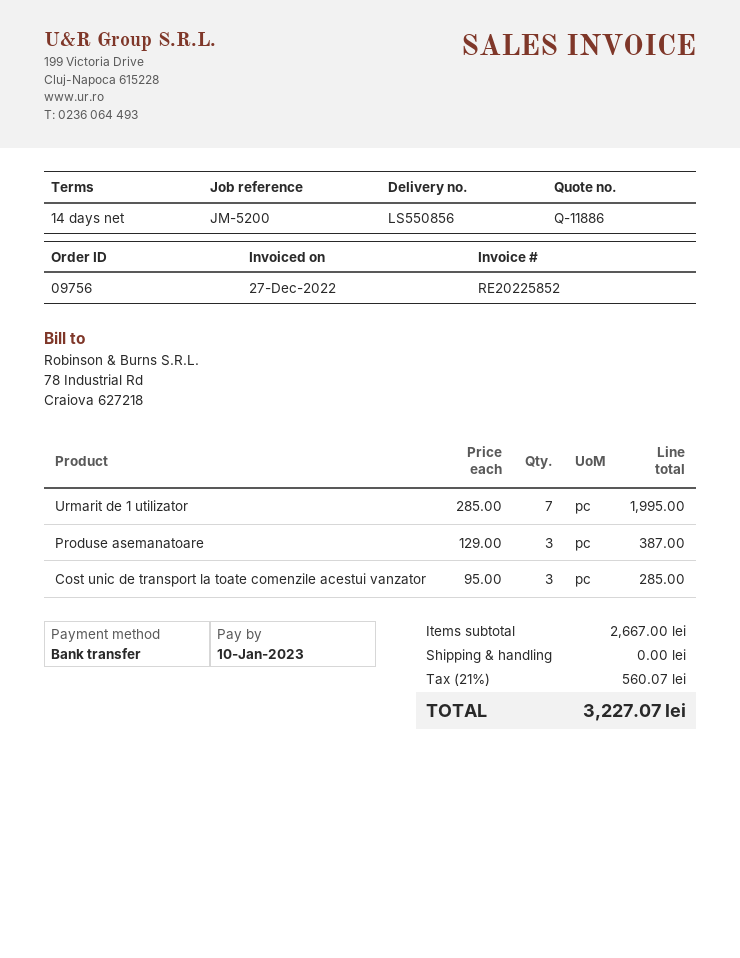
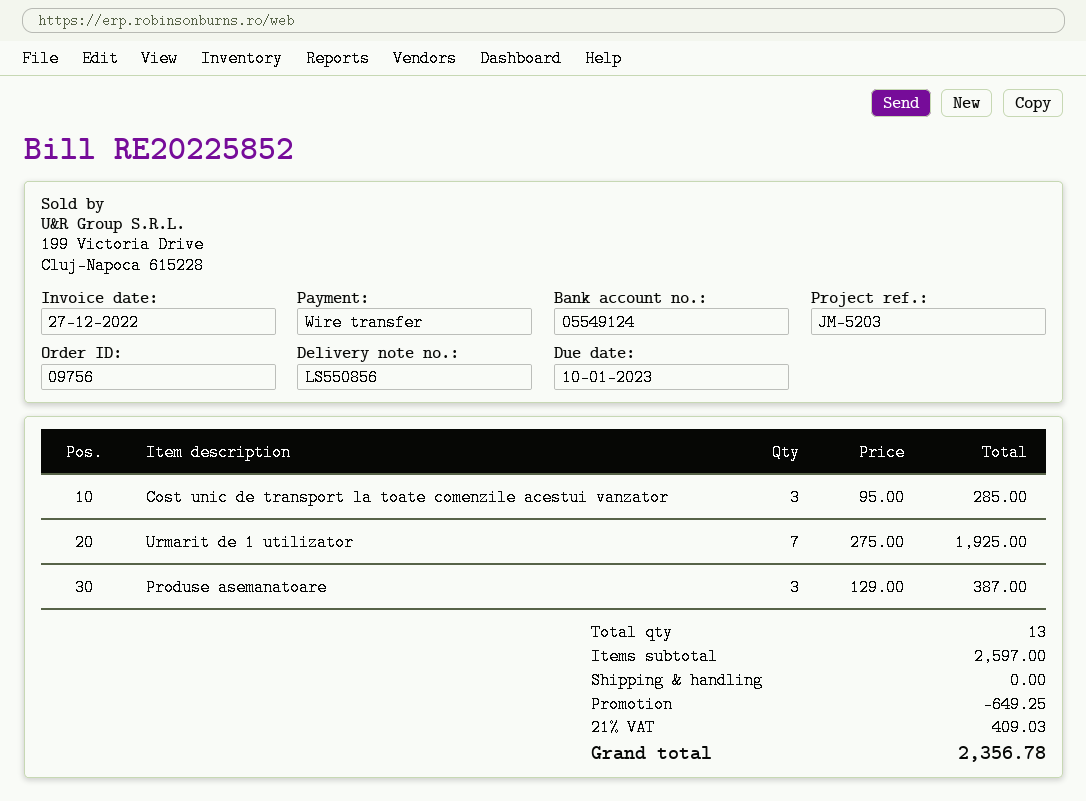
reference: JM-5200 -> JM-5203
Urmarit de 1 utilizator: 7 x 285.00 = 1995.00 -> 7 x 275.00 = 1925.00
subtotal: 2667.00 -> 2597.00
discount: none -> 649.25
tax: 21% = 560.07 -> 21% = 409.03
total: 3227.07 -> 2356.78

